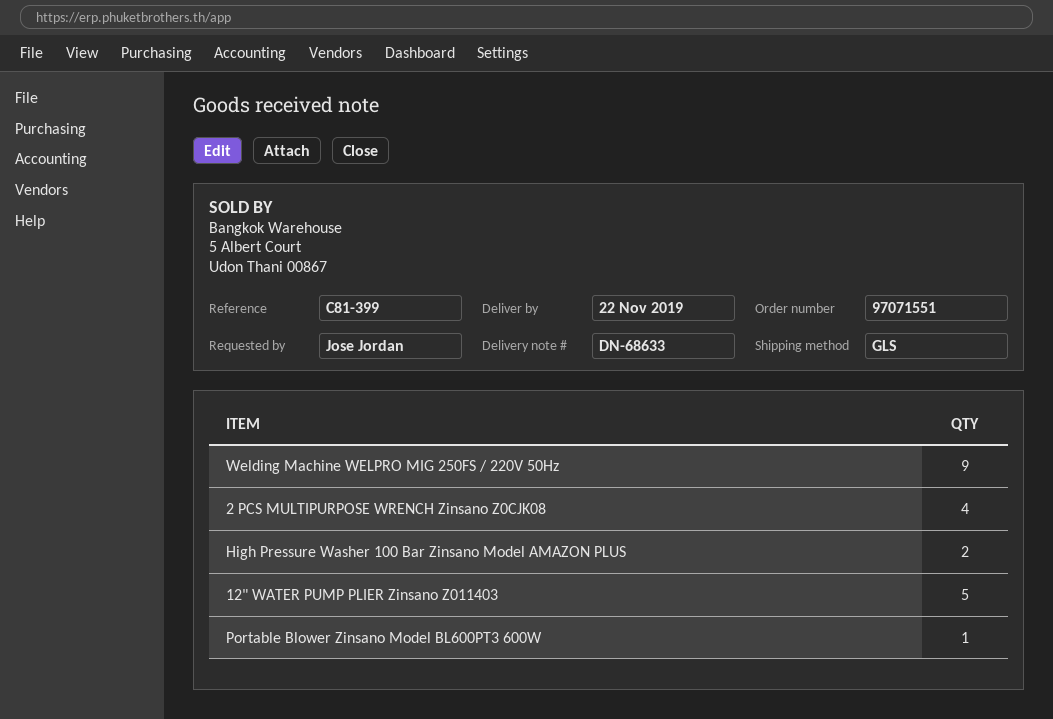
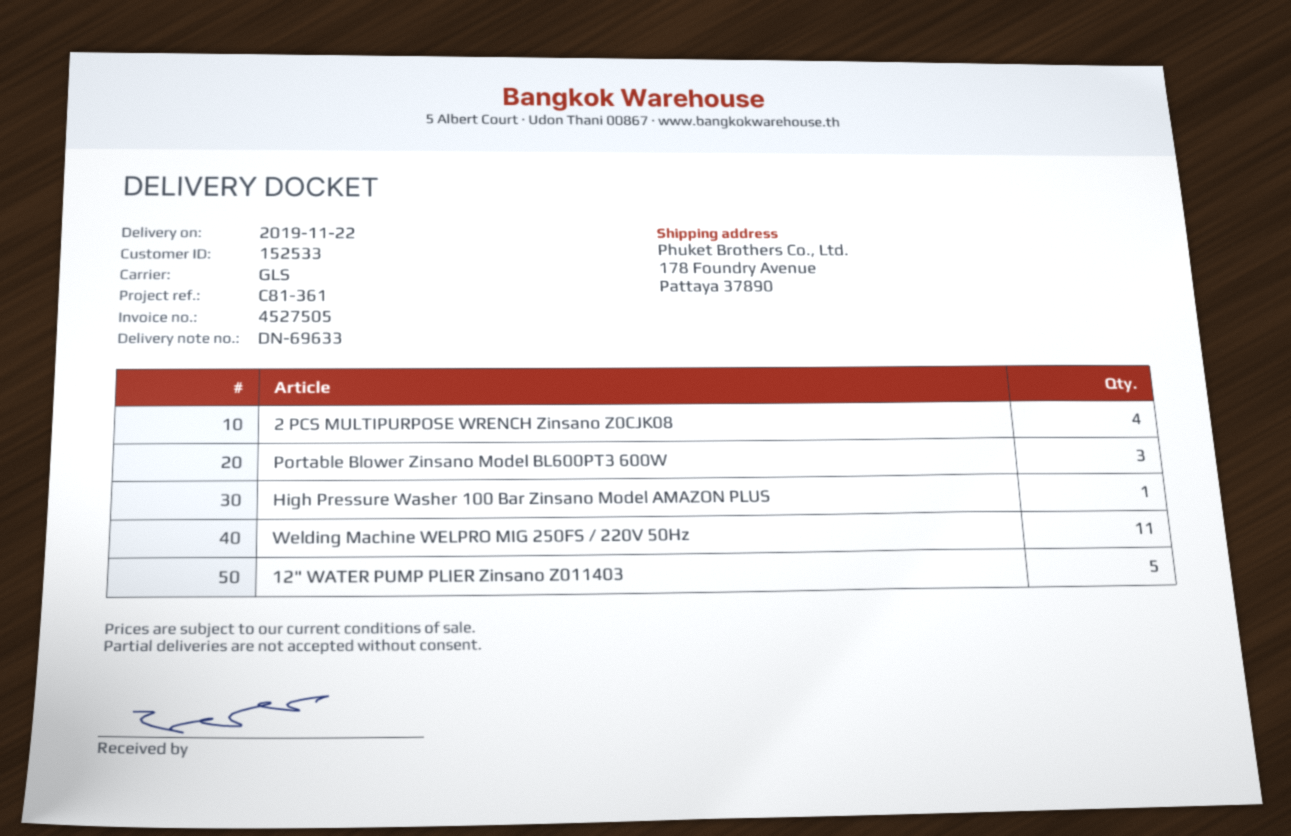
delivery note number: DN-68633 -> DN-69633
reference: C81-399 -> C81-361
Welding Machine WELPRO MIG 250FS / 220V 50Hz: 9 -> 11
High Pressure Washer 100 Bar Zinsano Model AMAZON PLUS: 2 -> 1
Portable Blower Zinsano Model BL600PT3 600W: 1 -> 3

